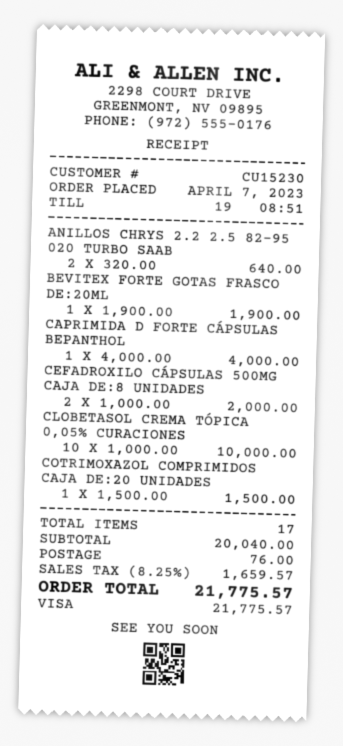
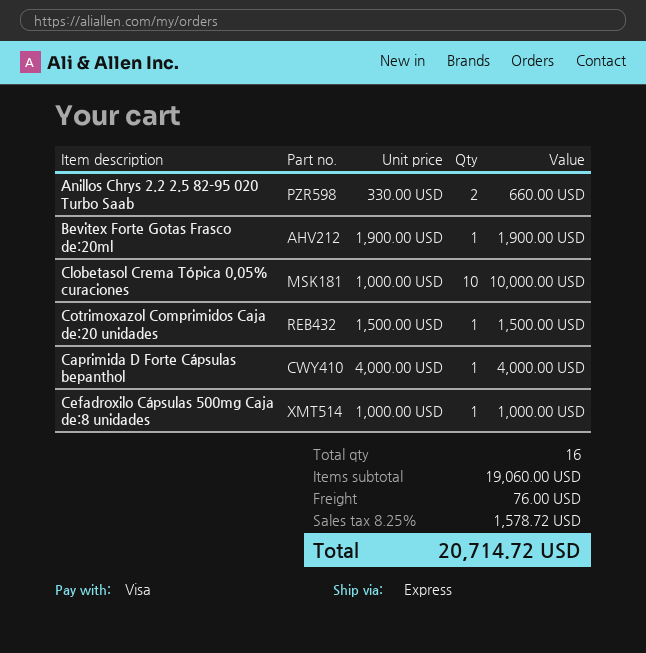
ANILLOS CHRYS 2.2 2.5 82-95 020 TURBO SAAB: 2 x 320.00 = 640.00 -> 2 x 330.00 = 660.00
CEFADROXILO CÁPSULAS 500MG CAJA DE:8 UNIDADES: 2 x 1000.00 = 2000.00 -> 1 x 1000.00 = 1000.00
total quantity: 17 -> 16
subtotal: 20040.00 -> 19060.00
tax: 8.25% = 1659.57 -> 8.25% = 1578.72
total: 21775.57 -> 20714.72

